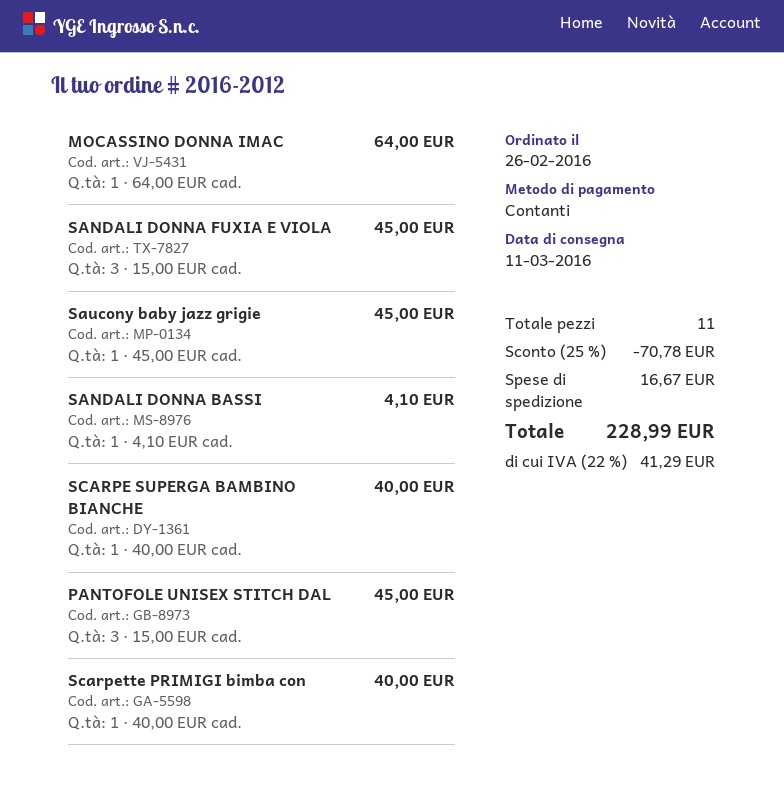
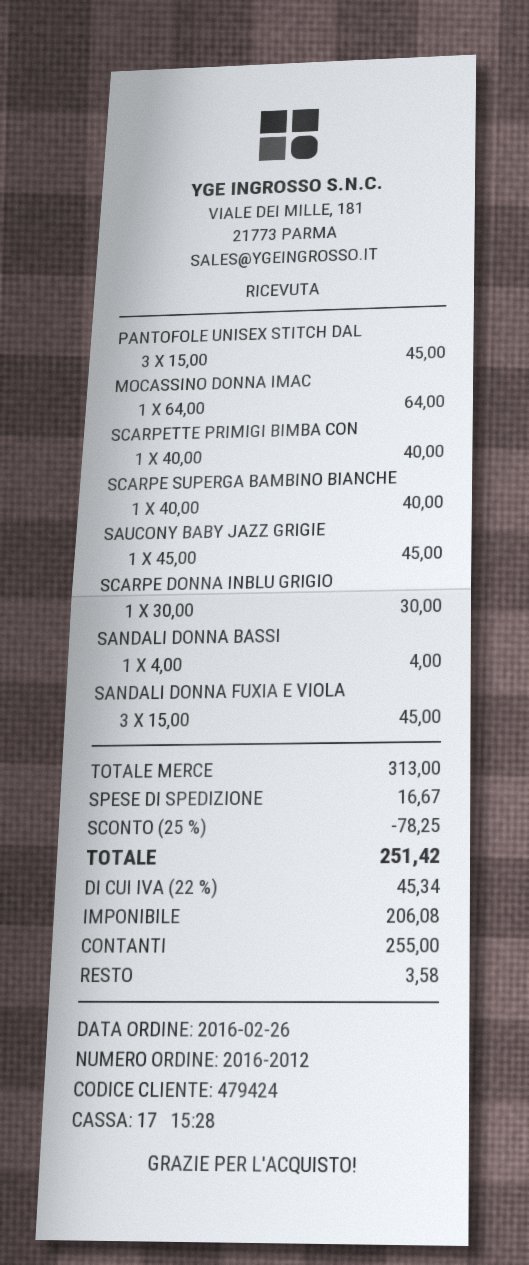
SANDALI DONNA BASSI: 1 x 4.10 = 4.10 -> 1 x 4.00 = 4.00
SCARPE DONNA INBLU GRIGIO: none -> 1 x 30.00 = 30.00
discount: 25% = 70.78 -> 25% = 78.25
tax: 22% = 41.29 -> 22% = 45.34
total: 228.99 -> 251.42

